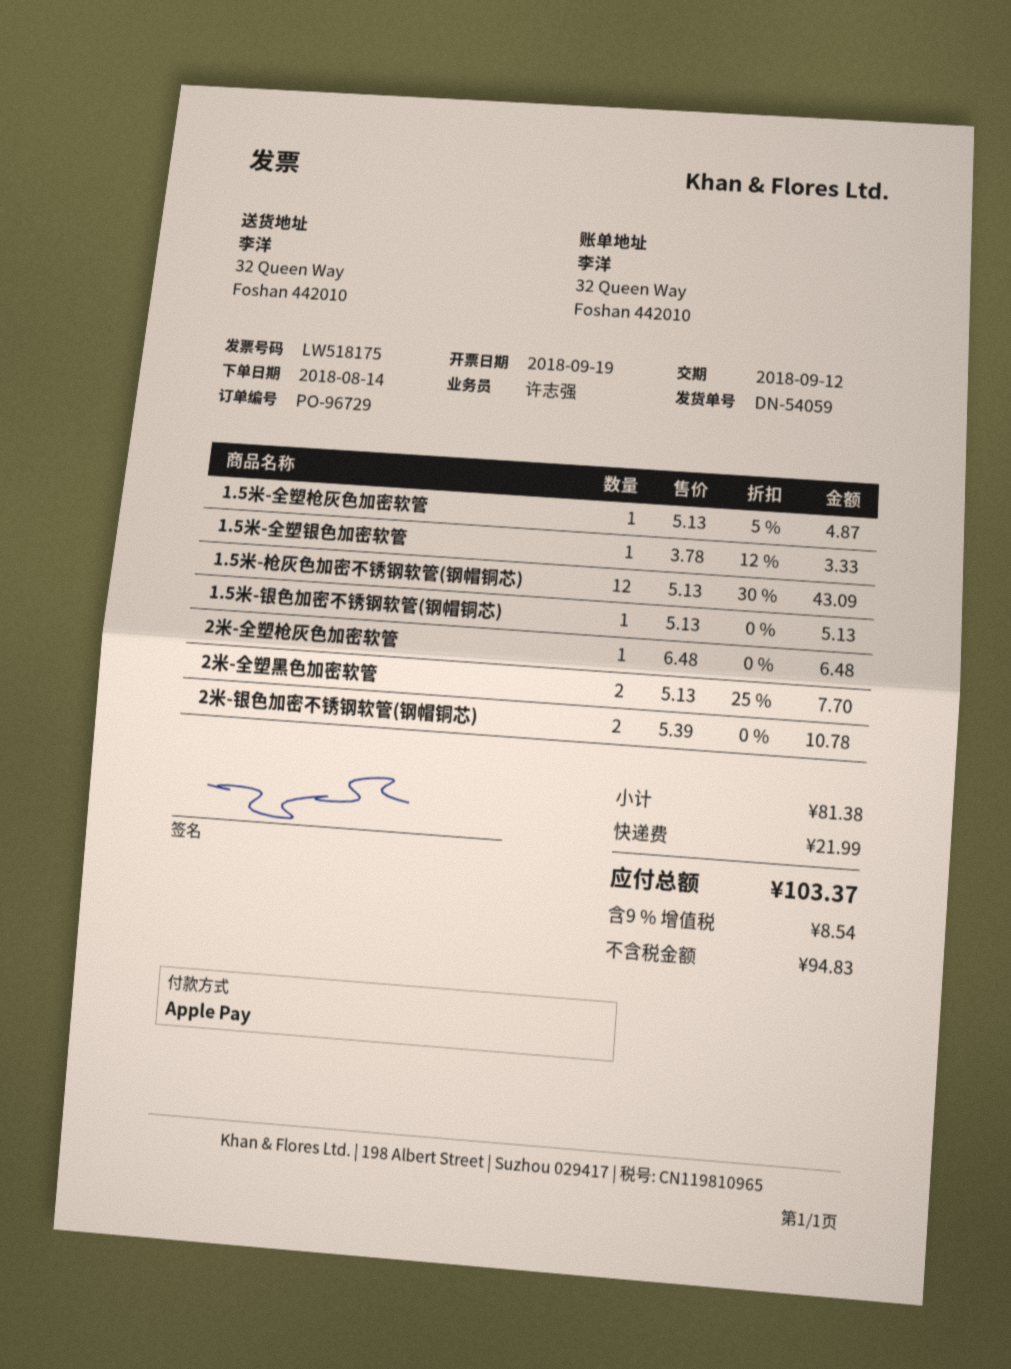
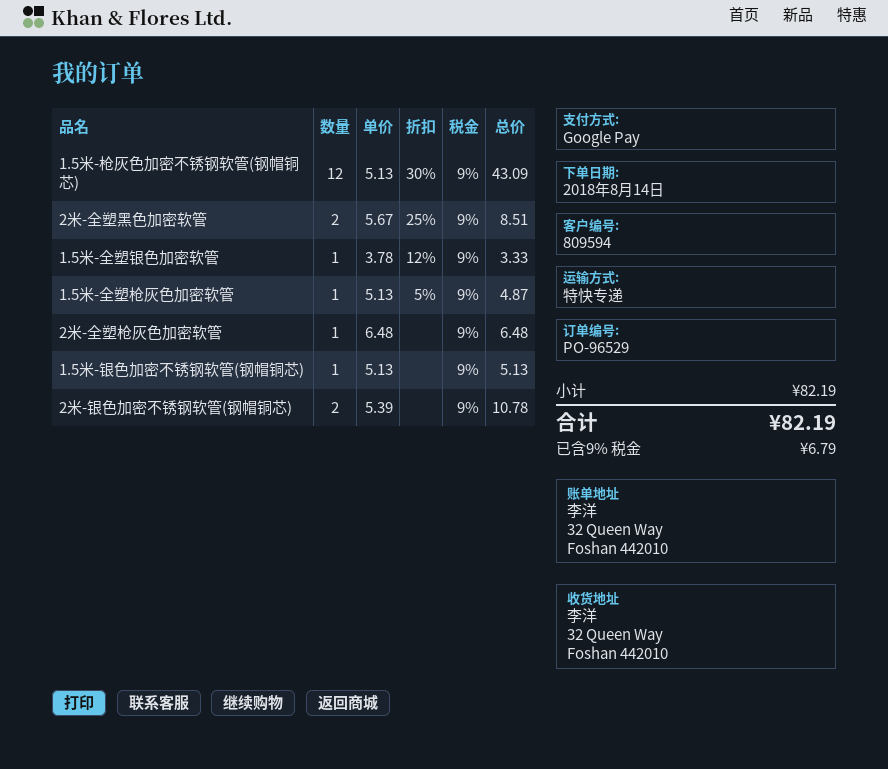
order number: PO-96729 -> PO-96529
payment method: Apple Pay -> Google Pay
2米-全塑黑色加密软管: 2 x 5.13 - 25% = 7.70 -> 2 x 5.67 - 25% = 8.51
subtotal: 81.38 -> 82.19
shipping: 21.99 -> none
tax: 9% = 8.54 -> 9% = 6.79
total: 103.37 -> 82.19

